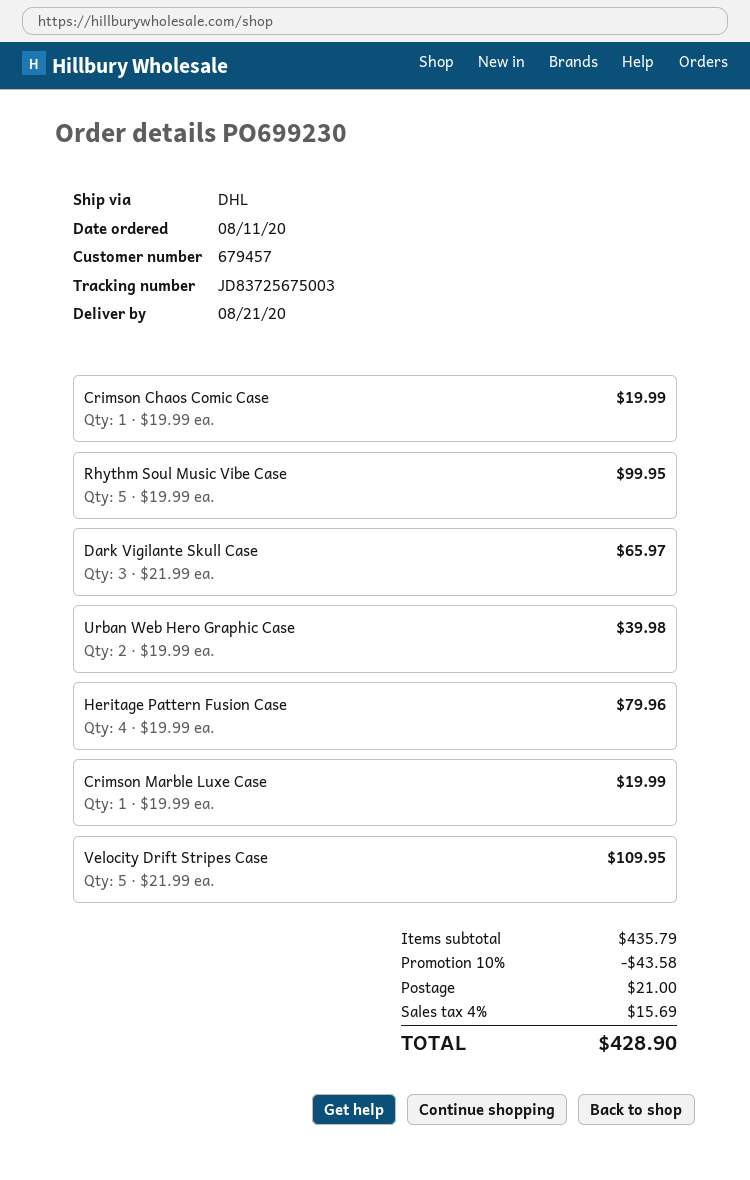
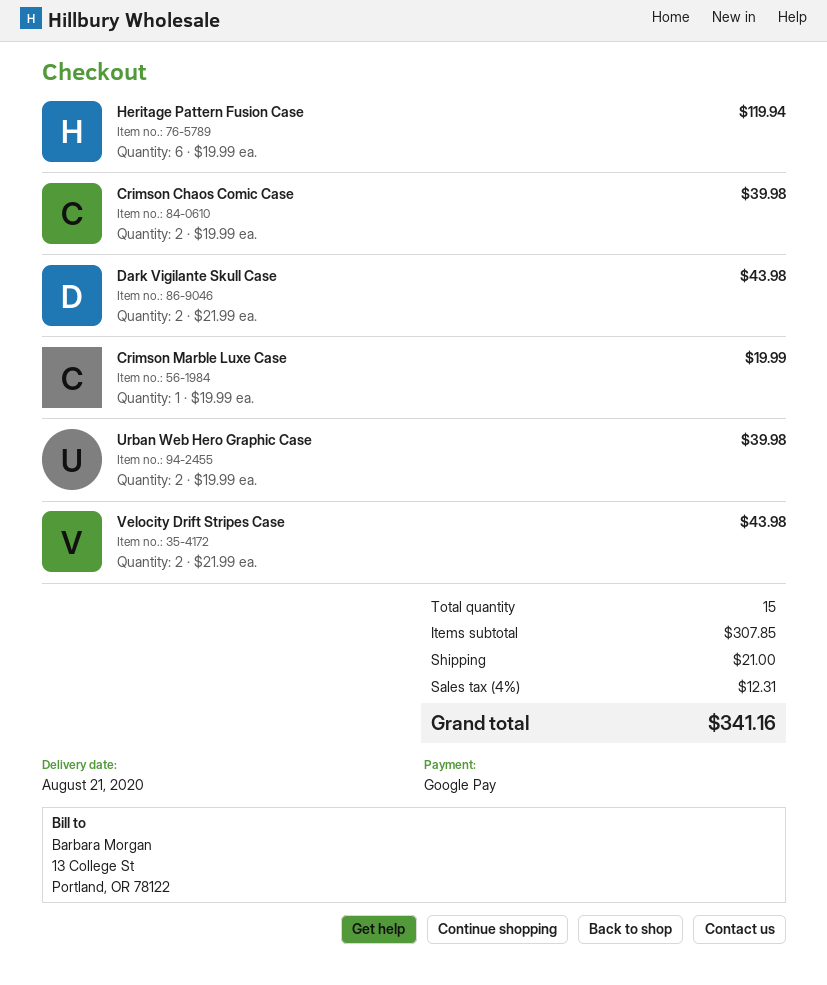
Crimson Chaos Comic Case: 1 x 19.99 = 19.99 -> 2 x 19.99 = 39.98
Rhythm Soul Music Vibe Case: 5 x 19.99 = 99.95 -> none
Dark Vigilante Skull Case: 3 x 21.99 = 65.97 -> 2 x 21.99 = 43.98
Heritage Pattern Fusion Case: 4 x 19.99 = 79.96 -> 6 x 19.99 = 119.94
Velocity Drift Stripes Case: 5 x 21.99 = 109.95 -> 2 x 21.99 = 43.98
subtotal: 435.79 -> 307.85
discount: 10% = 43.58 -> none
tax: 4% = 15.69 -> 4% = 12.31
total: 428.90 -> 341.16

